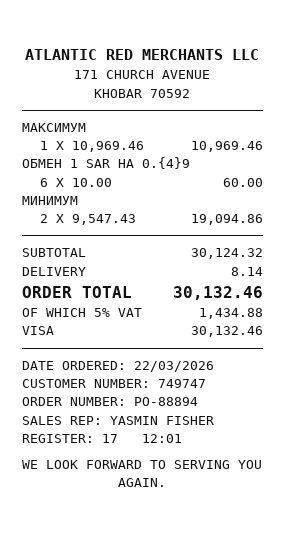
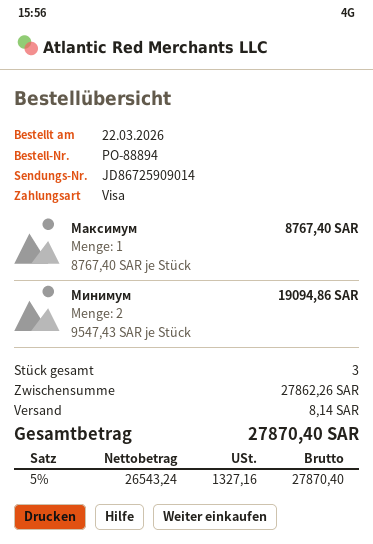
МАКСИМУМ: 1 x 10969.46 = 10969.46 -> 1 x 8767.40 = 8767.40
ОБМЕН 1 SAR НА 0.{4}9: 6 x 10.00 = 60.00 -> none
subtotal: 30124.32 -> 27862.26
tax: 5% = 1434.88 -> 5% = 1327.16
total: 30132.46 -> 27870.40

